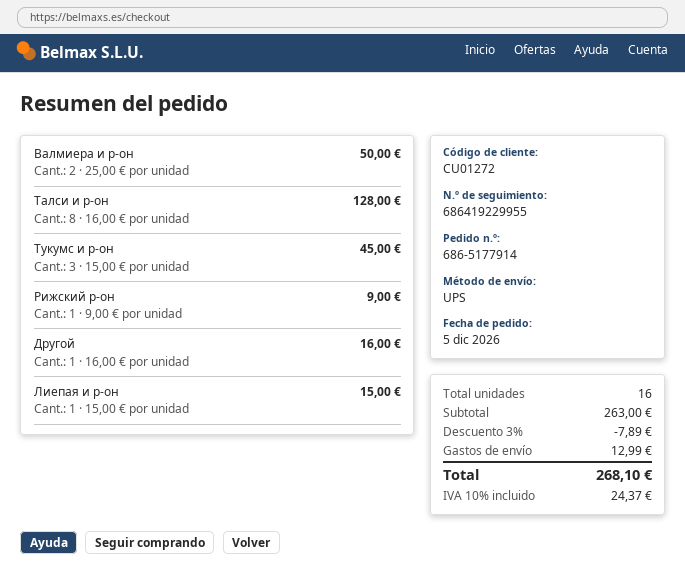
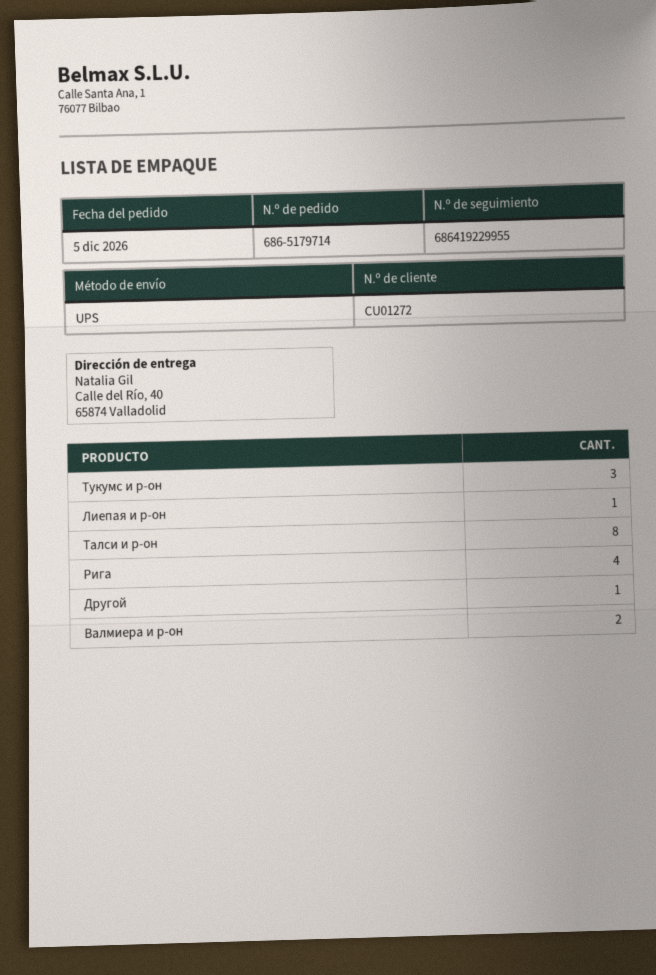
order number: 686-5177914 -> 686-5179714
Рижский р-он: 1 -> none
Рига: none -> 4

